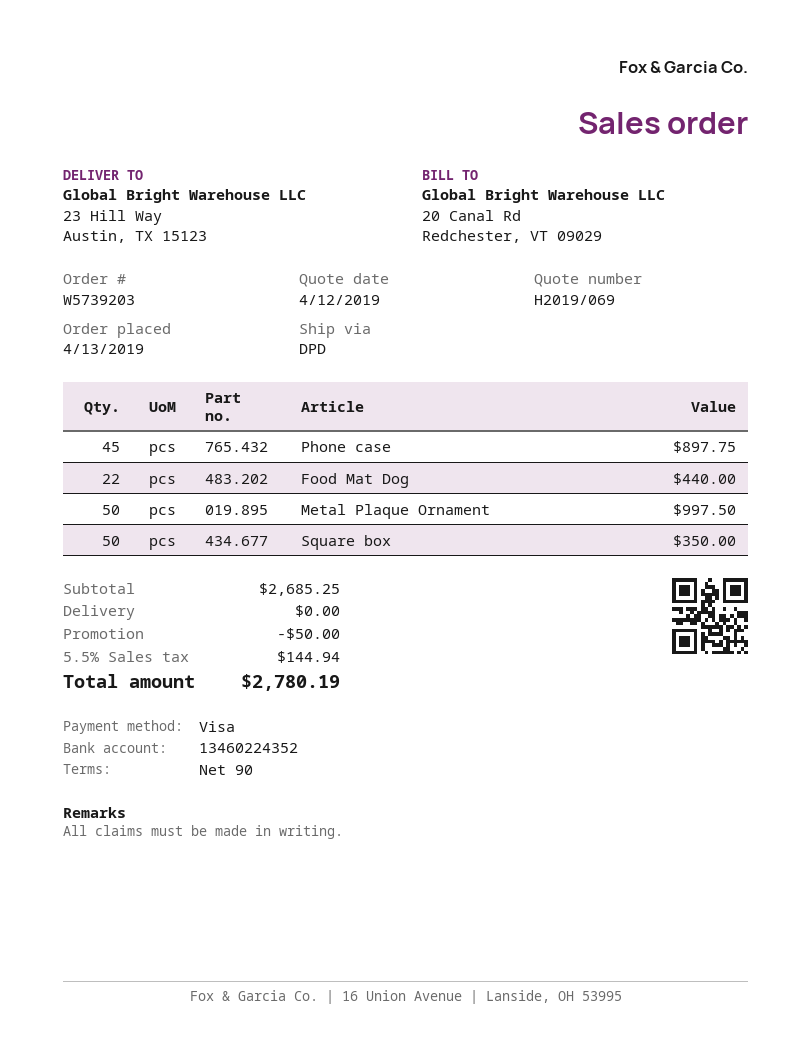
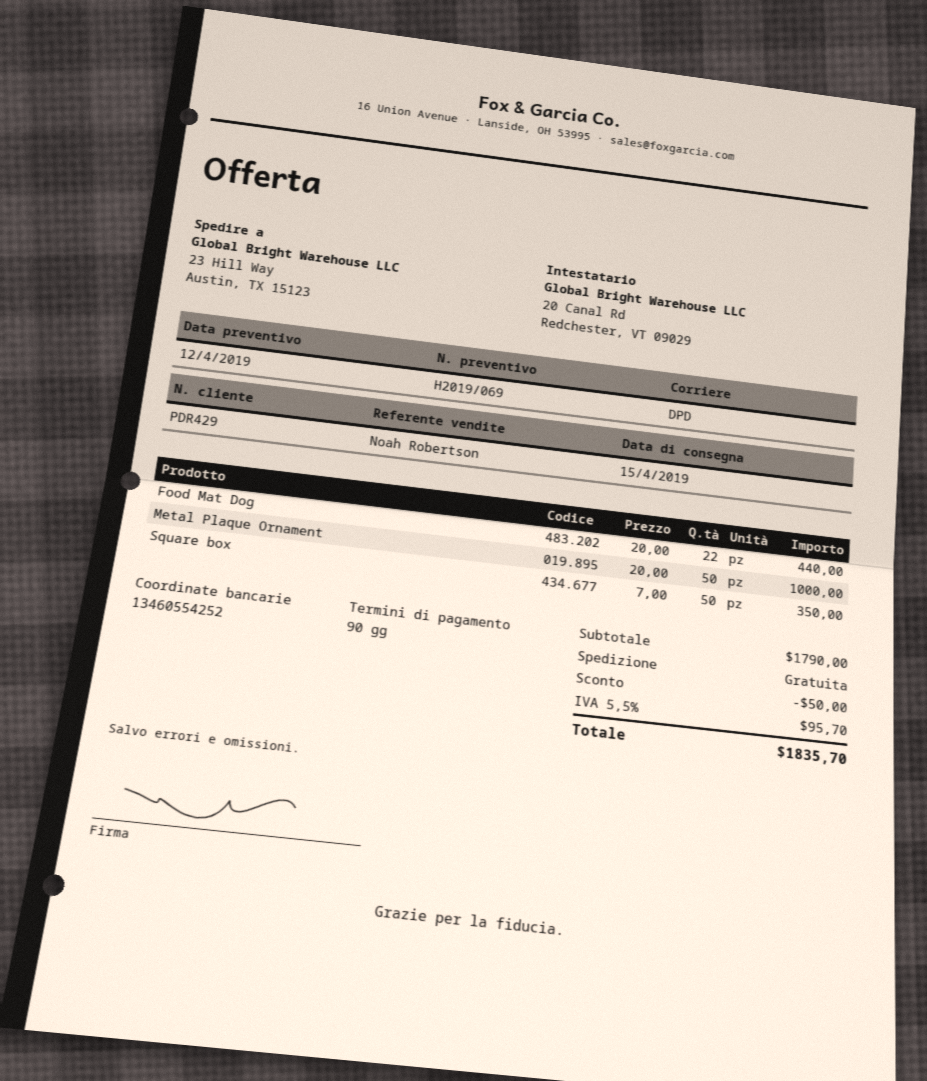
bank account: 13460224352 -> 13460554252
Phone case: 45 for 897.75 -> none
Metal Plaque Ornament: 50 for 997.50 -> 50 for 1000.00
subtotal: 2685.25 -> 1790.00
tax: 5.5% = 144.94 -> 5.5% = 95.70
total: 2780.19 -> 1835.70

